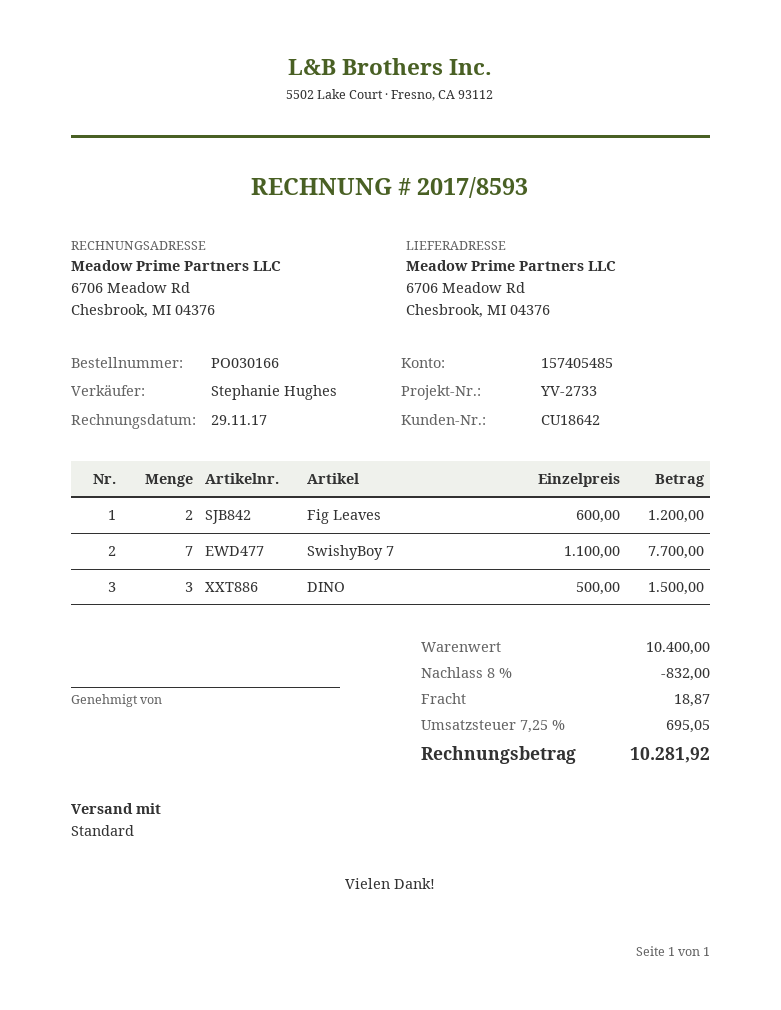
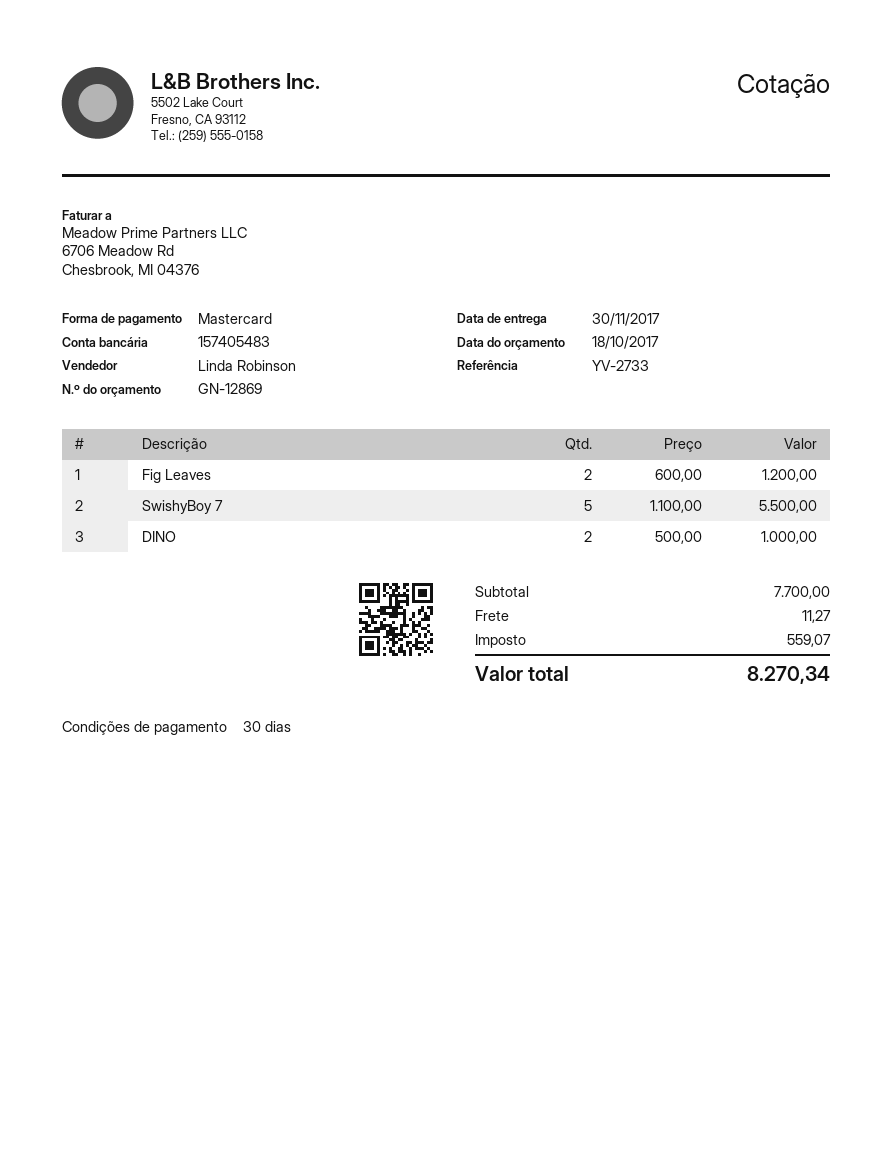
sales rep: Stephanie Hughes -> Linda Robinson
bank account: 157405485 -> 157405483
SwishyBoy 7: 7 x 1100.00 = 7700.00 -> 5 x 1100.00 = 5500.00
DINO: 3 x 500.00 = 1500.00 -> 2 x 500.00 = 1000.00
subtotal: 10400.00 -> 7700.00
discount: 8% = 832.00 -> none
shipping: 18.87 -> 11.27
tax: 695.05 -> 559.07
total: 10281.92 -> 8270.34

